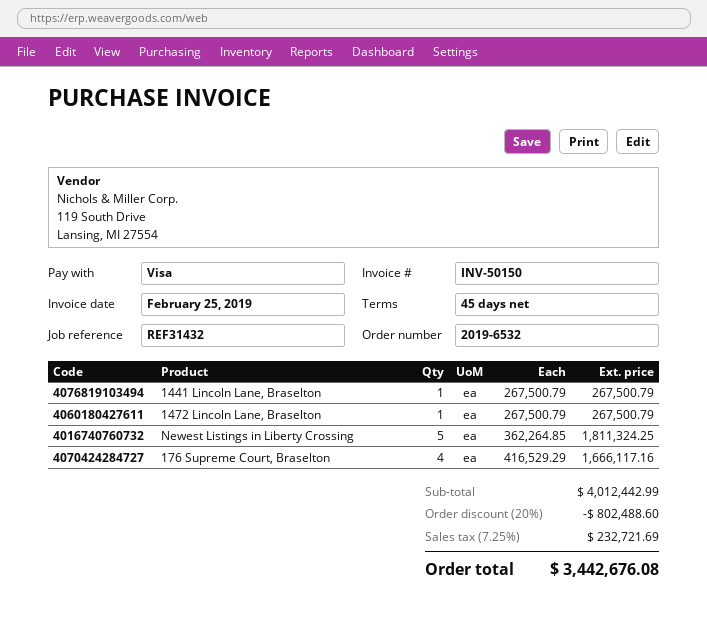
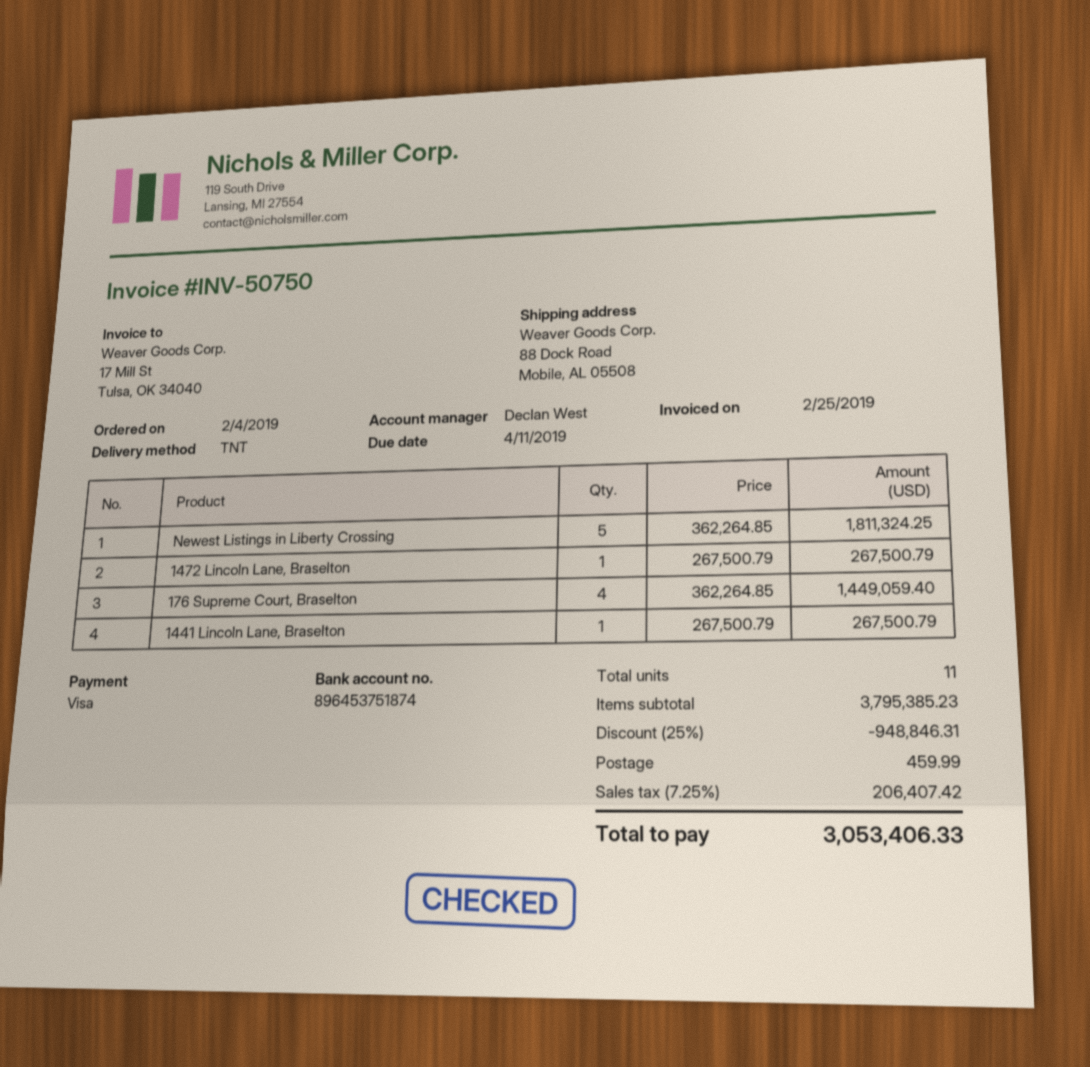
invoice number: INV-50150 -> INV-50750
176 Supreme Court, Braselton: 4 x 416529.29 = 1666117.16 -> 4 x 362264.85 = 1449059.40
subtotal: 4012442.99 -> 3795385.23
discount: 20% = 802488.60 -> 25% = 948846.31
shipping: none -> 459.99
tax: 7.25% = 232721.69 -> 7.25% = 206407.42
total: 3442676.08 -> 3053406.33

